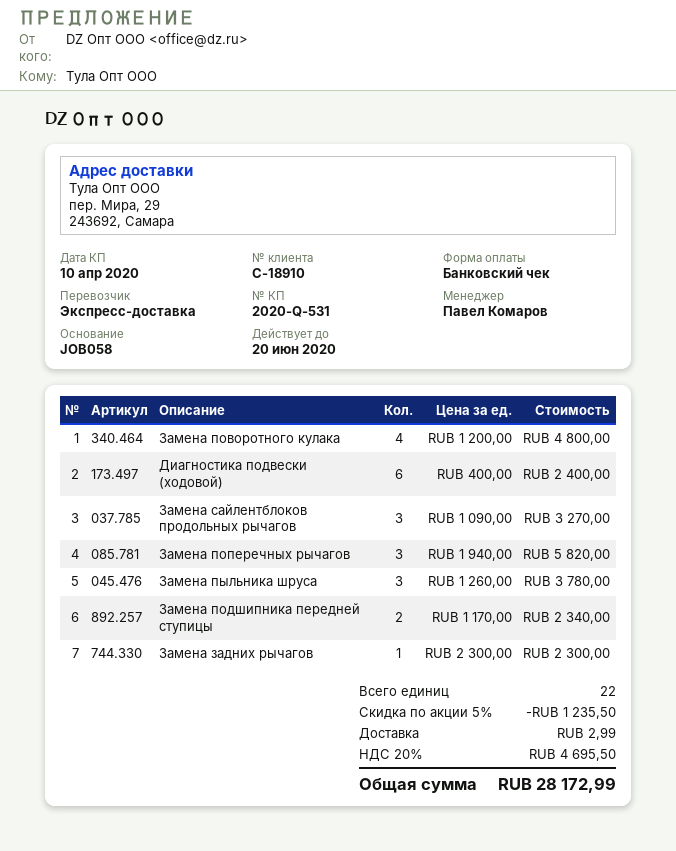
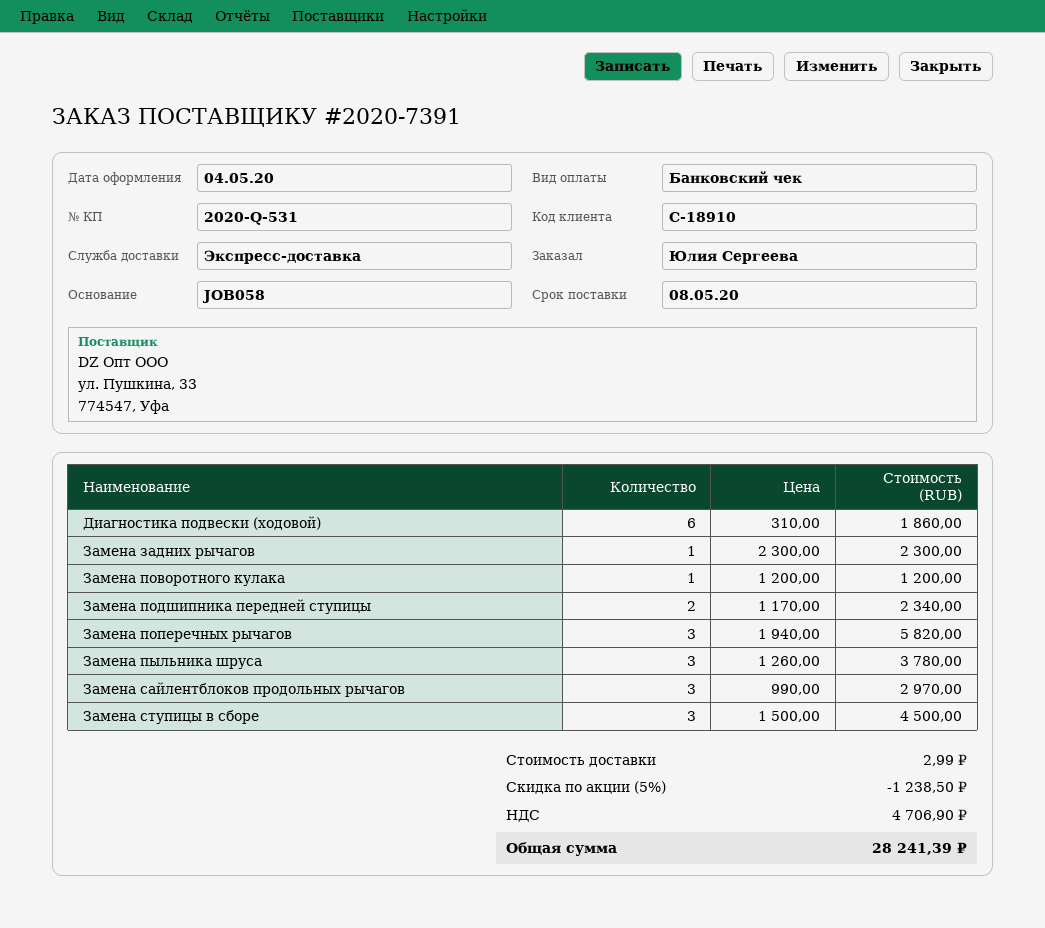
Замена поворотного кулака: 4 x 1200.00 = 4800.00 -> 1 x 1200.00 = 1200.00
Диагностика подвески (ходовой): 6 x 400.00 = 2400.00 -> 6 x 310.00 = 1860.00
Замена сайлентблоков продольных рычагов: 3 x 1090.00 = 3270.00 -> 3 x 990.00 = 2970.00
Замена ступицы в сборе: none -> 3 x 1500.00 = 4500.00
discount: 5% = 1235.50 -> 5% = 1238.50
tax: 4695.50 -> 4706.90
total: 28172.99 -> 28241.39

